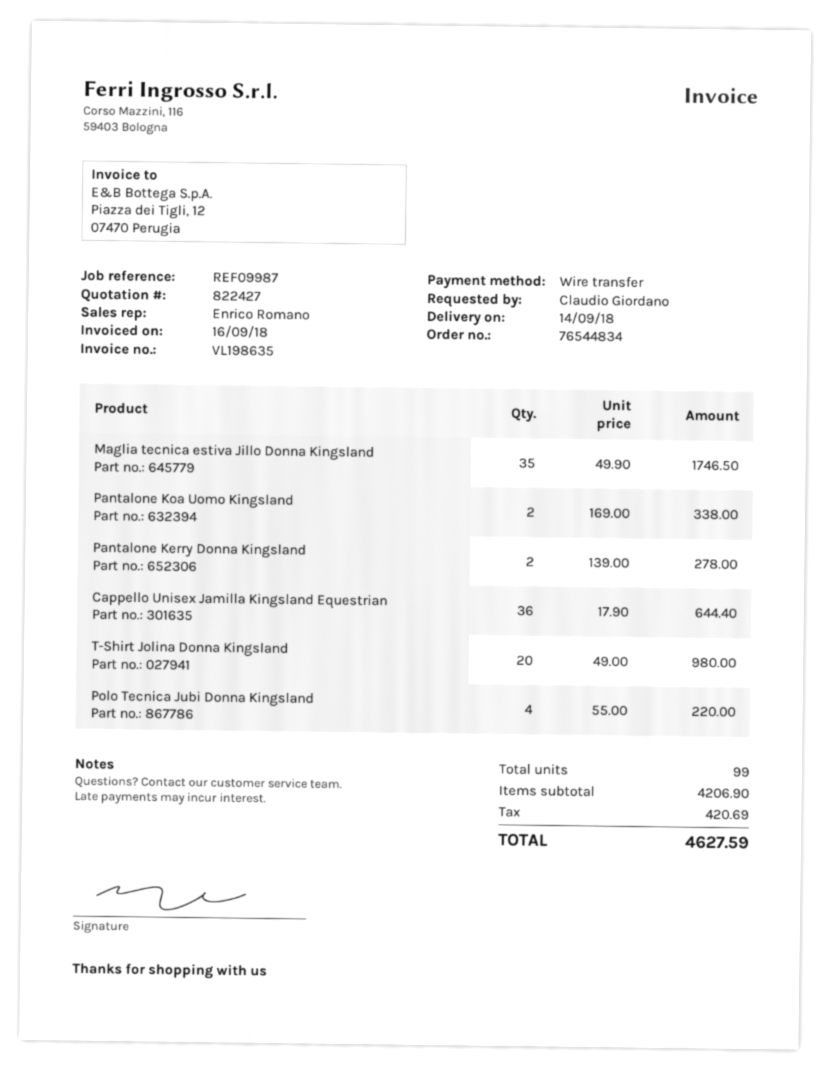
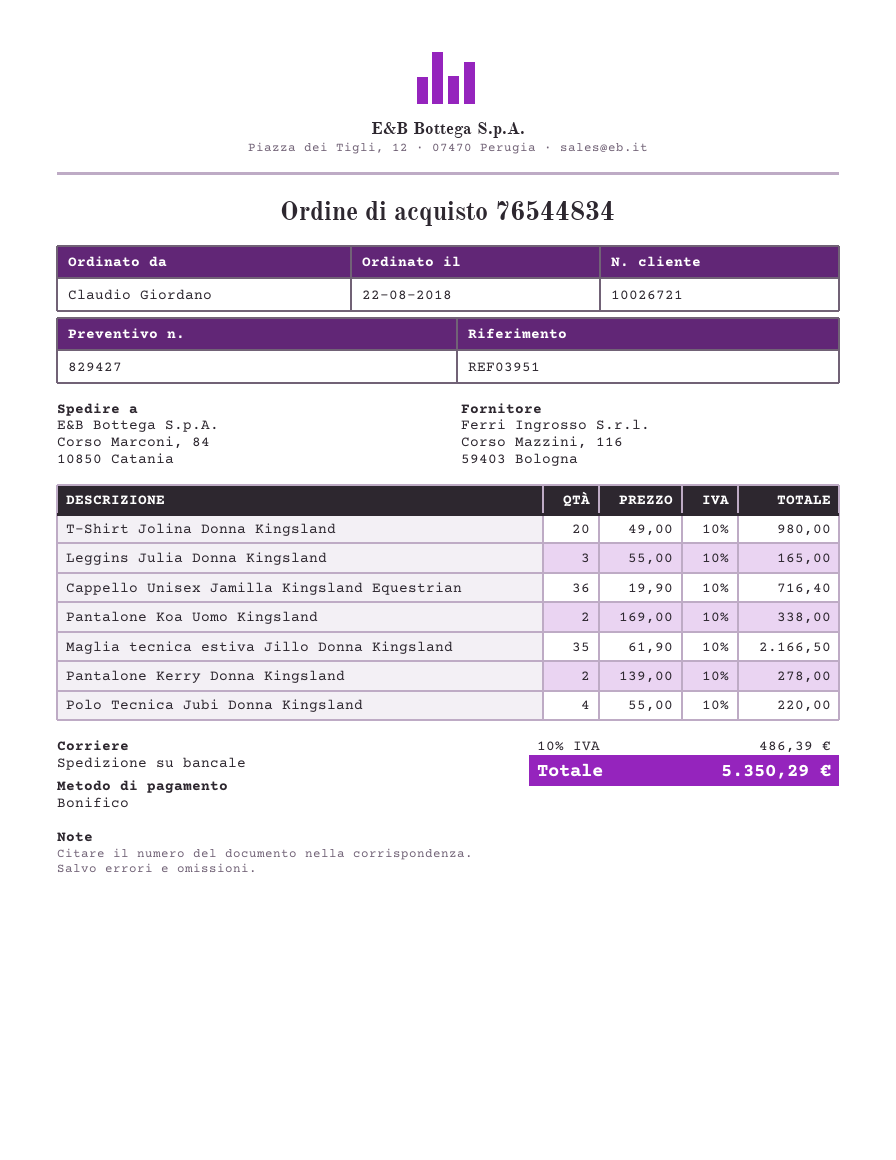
quote number: 822427 -> 829427
reference: REF09987 -> REF03951
Maglia tecnica estiva Jillo Donna Kingsland: 35 x 49.90 = 1746.50 -> 35 x 61.90 = 2166.50
Cappello Unisex Jamilla Kingsland Equestrian: 36 x 17.90 = 644.40 -> 36 x 19.90 = 716.40
Leggins Julia Donna Kingsland: none -> 3 x 55.00 = 165.00
tax: 420.69 -> 486.39
total: 4627.59 -> 5350.29

